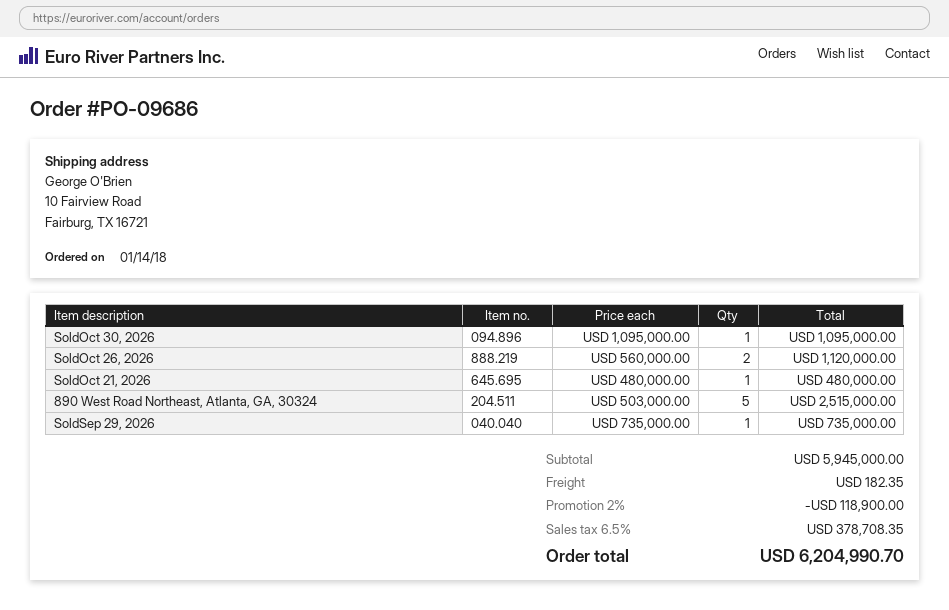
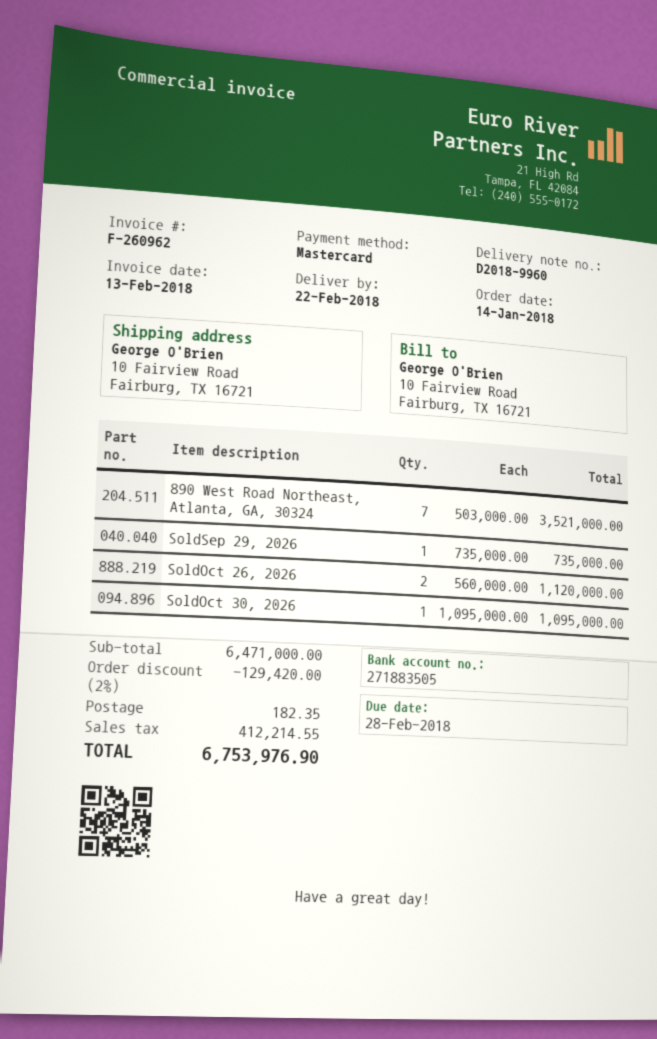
SoldOct 21, 2026: 1 x 480000.00 = 480000.00 -> none
890 West Road Northeast, Atlanta, GA, 30324: 5 x 503000.00 = 2515000.00 -> 7 x 503000.00 = 3521000.00
subtotal: 5945000.00 -> 6471000.00
discount: 2% = 118900.00 -> 2% = 129420.00
tax: 378708.35 -> 412214.55
total: 6204990.70 -> 6753976.90

